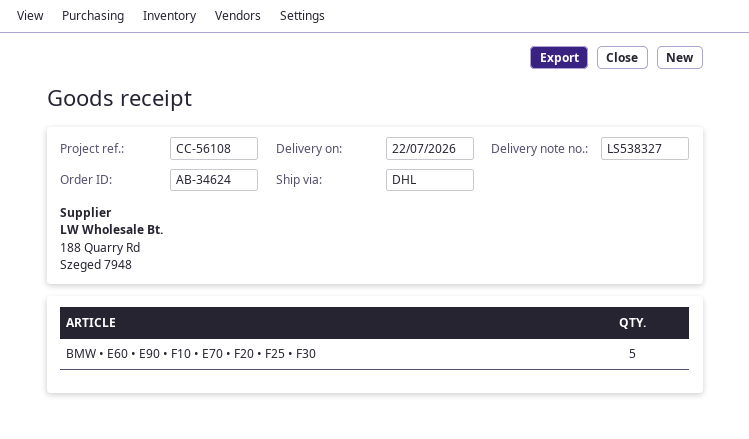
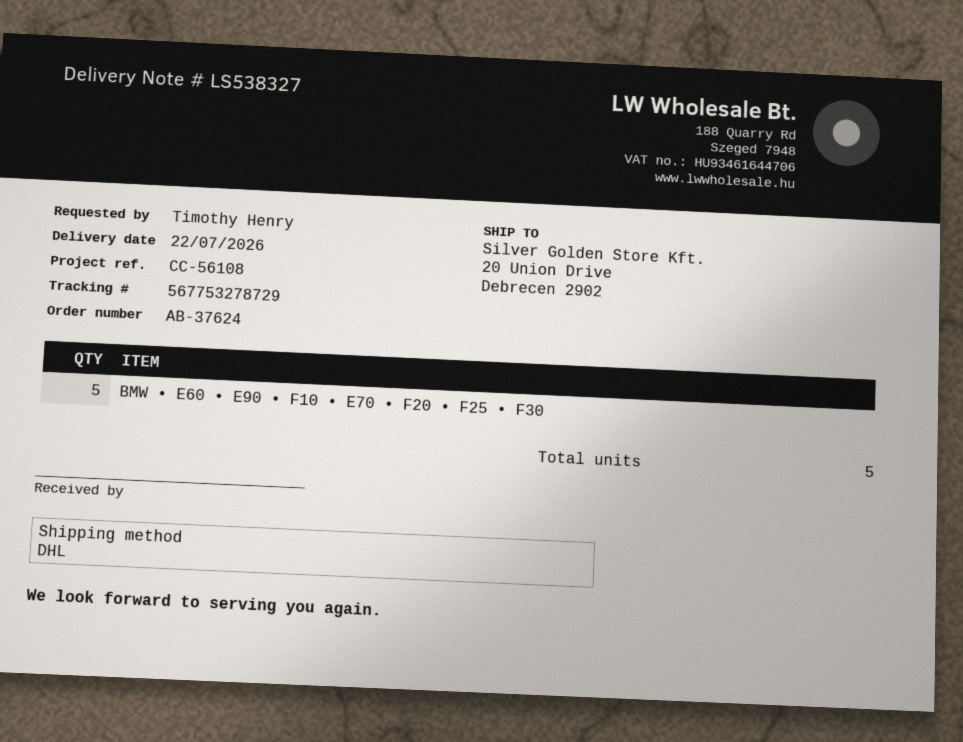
order number: AB-34624 -> AB-37624

